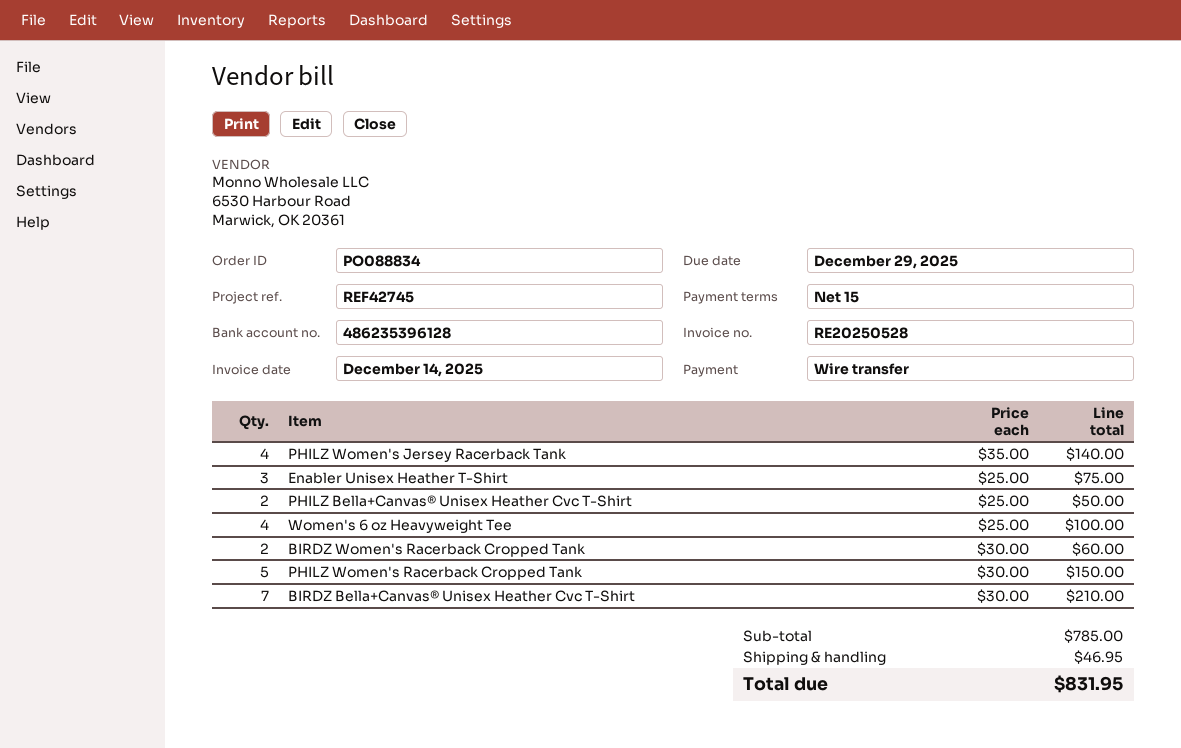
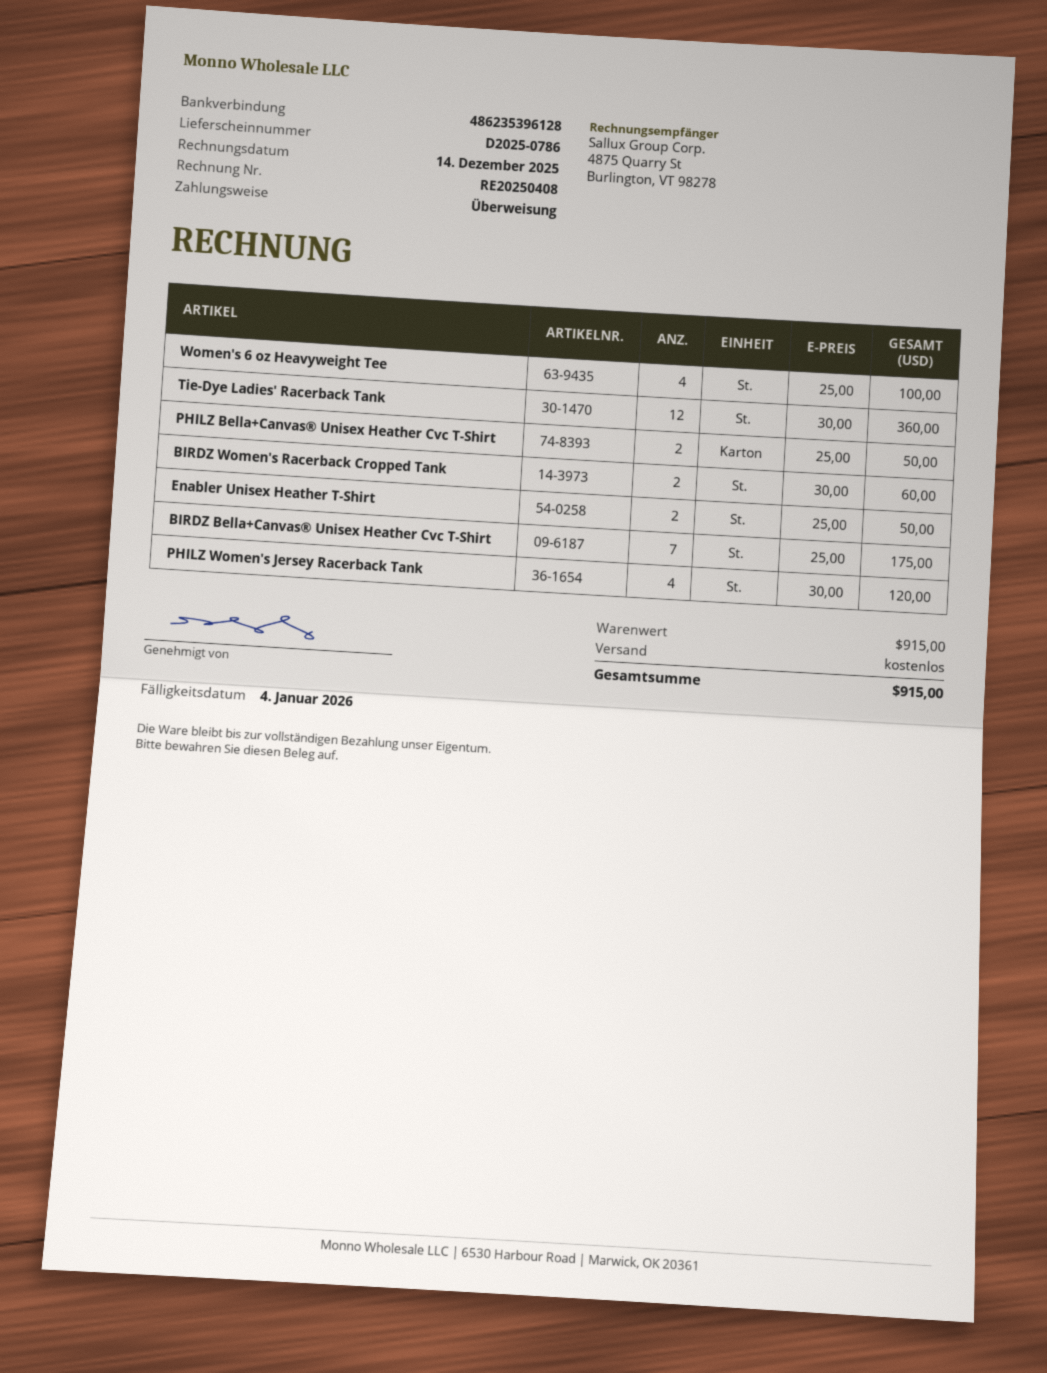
invoice number: RE20250528 -> RE20250408
due date: 2025-12-29 -> 2026-01-04
PHILZ Women's Jersey Racerback Tank: 4 x 35.00 = 140.00 -> 4 x 30.00 = 120.00
Enabler Unisex Heather T-Shirt: 3 x 25.00 = 75.00 -> 2 x 25.00 = 50.00
PHILZ Women's Racerback Cropped Tank: 5 x 30.00 = 150.00 -> none
BIRDZ Bella+Canvas® Unisex Heather Cvc T-Shirt: 7 x 30.00 = 210.00 -> 7 x 25.00 = 175.00
Tie-Dye Ladies' Racerback Tank: none -> 12 x 30.00 = 360.00
subtotal: 785.00 -> 915.00
shipping: 46.95 -> 0.00
total: 831.95 -> 915.00

